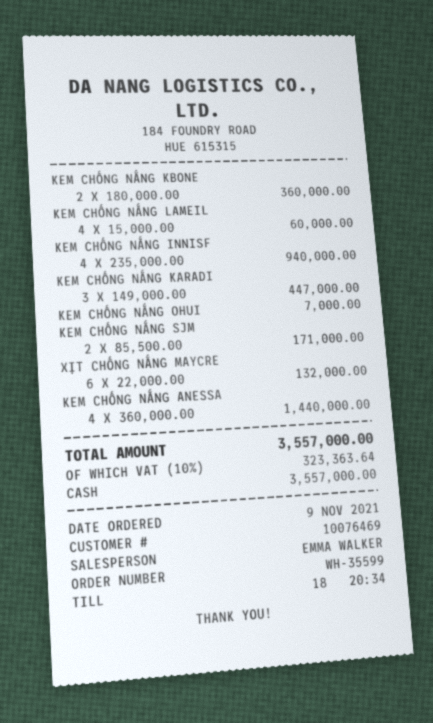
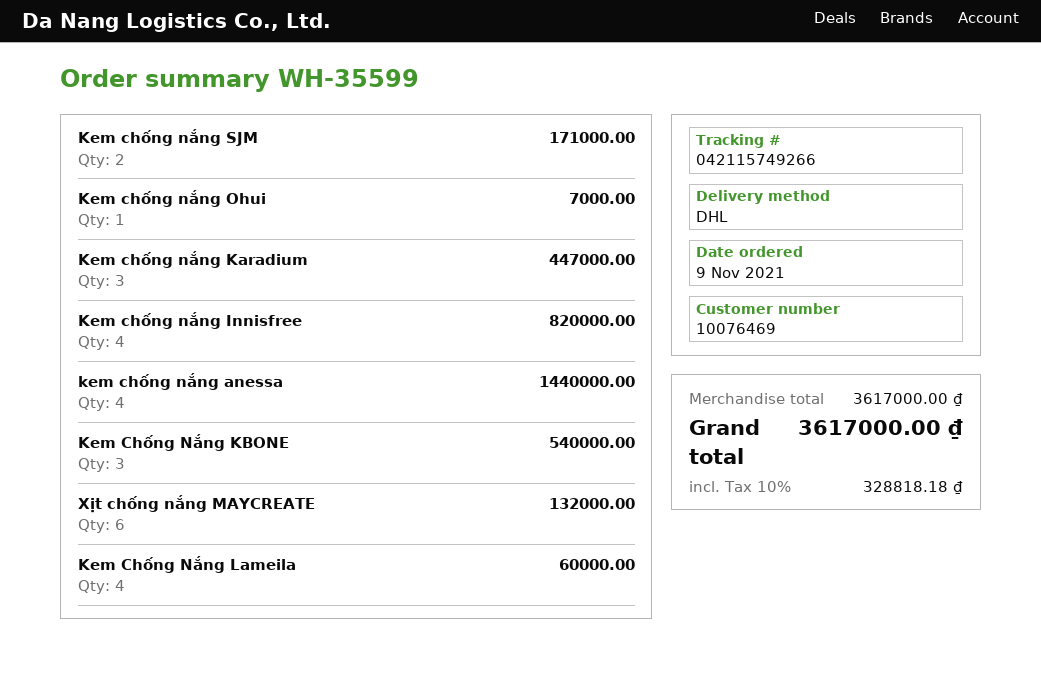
KEM CHỐNG NẮNG KBONE: 2 for 360000.00 -> 3 for 540000.00
KEM CHỐNG NẮNG INNISF: 4 for 940000.00 -> 4 for 820000.00
tax: 10% = 323363.64 -> 10% = 328818.18
total: 3557000.00 -> 3617000.00

